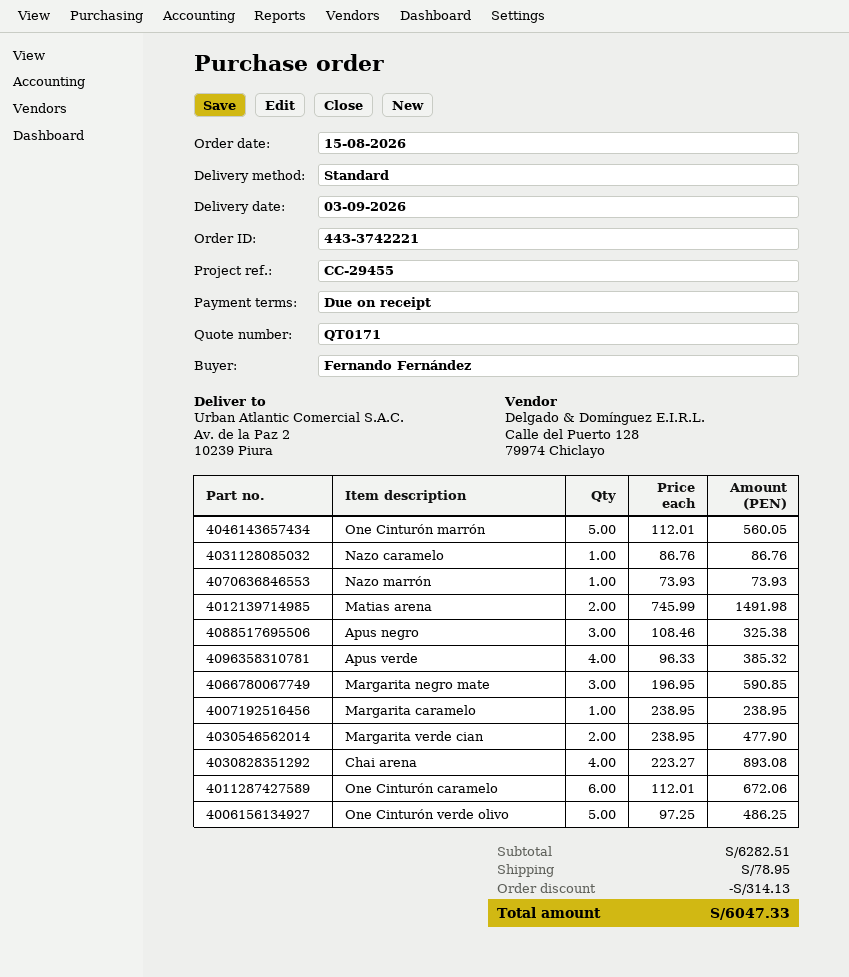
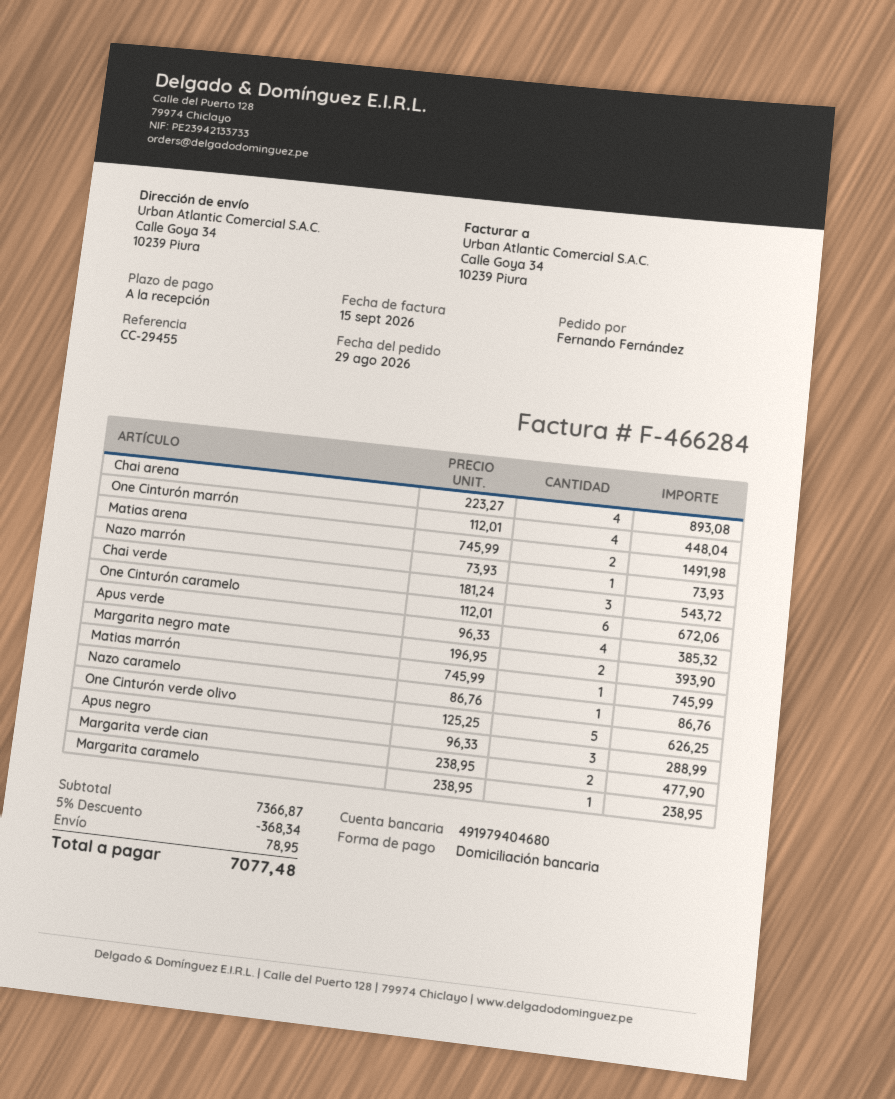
order date: 2026-08-15 -> 2026-08-29
ship to: Av. de la Paz 2, 10239 Piura -> Calle Goya 34, 10239 Piura
One Cinturón marrón: 5 x 112.01 = 560.05 -> 4 x 112.01 = 448.04
Apus negro: 3 x 108.46 = 325.38 -> 3 x 96.33 = 288.99
Margarita negro mate: 3 x 196.95 = 590.85 -> 2 x 196.95 = 393.90
One Cinturón verde olivo: 5 x 97.25 = 486.25 -> 5 x 125.25 = 626.25
Chai verde: none -> 3 x 181.24 = 543.72
Matias marrón: none -> 1 x 745.99 = 745.99
subtotal: 6282.51 -> 7366.87
discount: 314.13 -> 368.34
total: 6047.33 -> 7077.48

